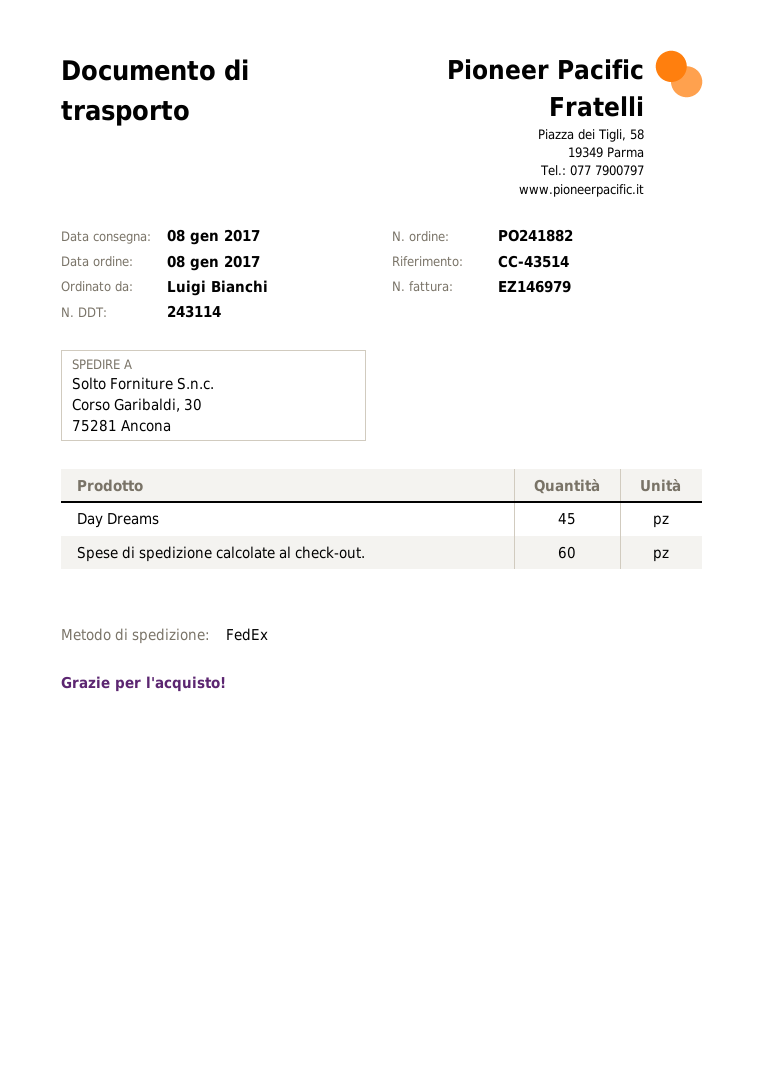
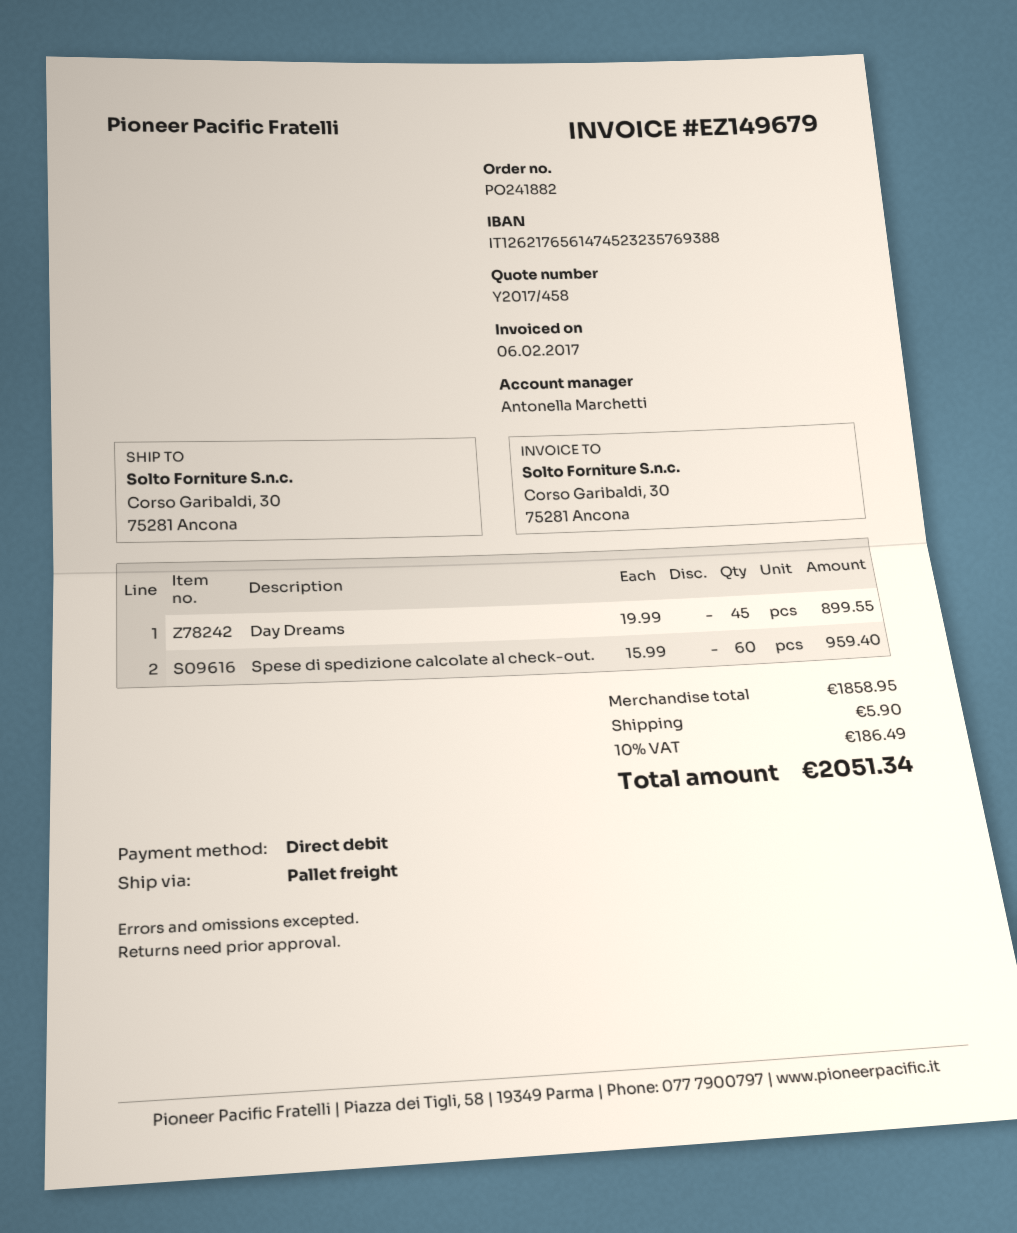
invoice number: EZ146979 -> EZ149679
shipping method: FedEx -> pallet freight

